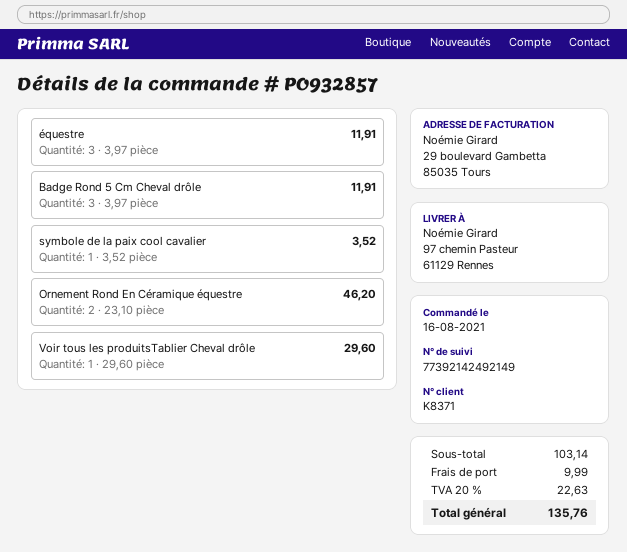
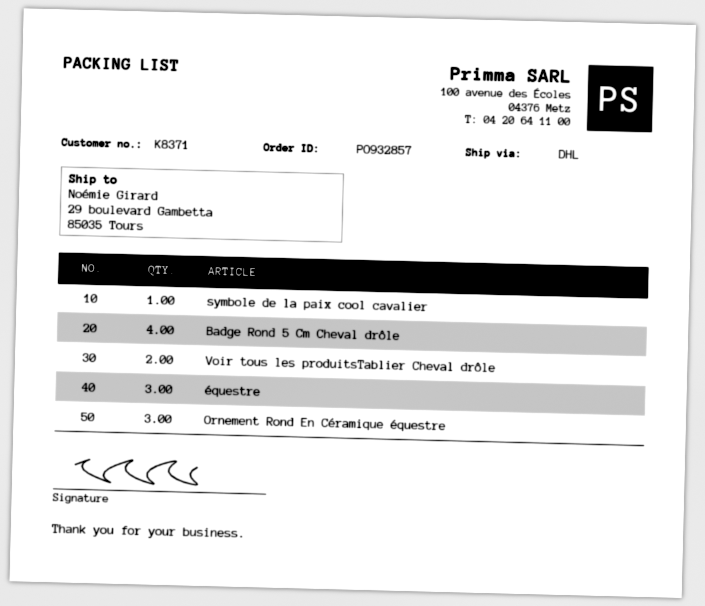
ship to: 97 chemin Pasteur, 61129 Rennes -> 29 boulevard Gambetta, 85035 Tours
Badge Rond 5 Cm Cheval drôle: 3 -> 4
Ornement Rond En Céramique équestre: 2 -> 3
Voir tous les produitsTablier Cheval drôle: 1 -> 2

